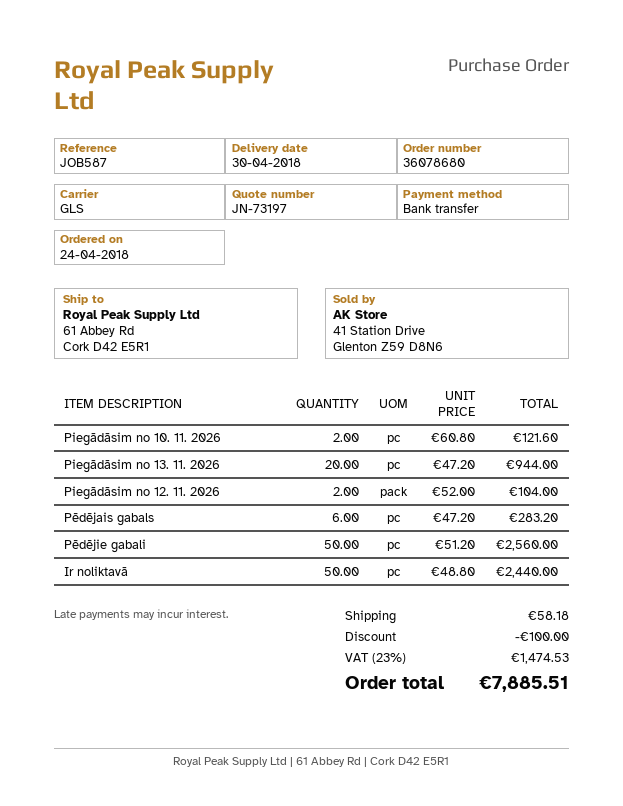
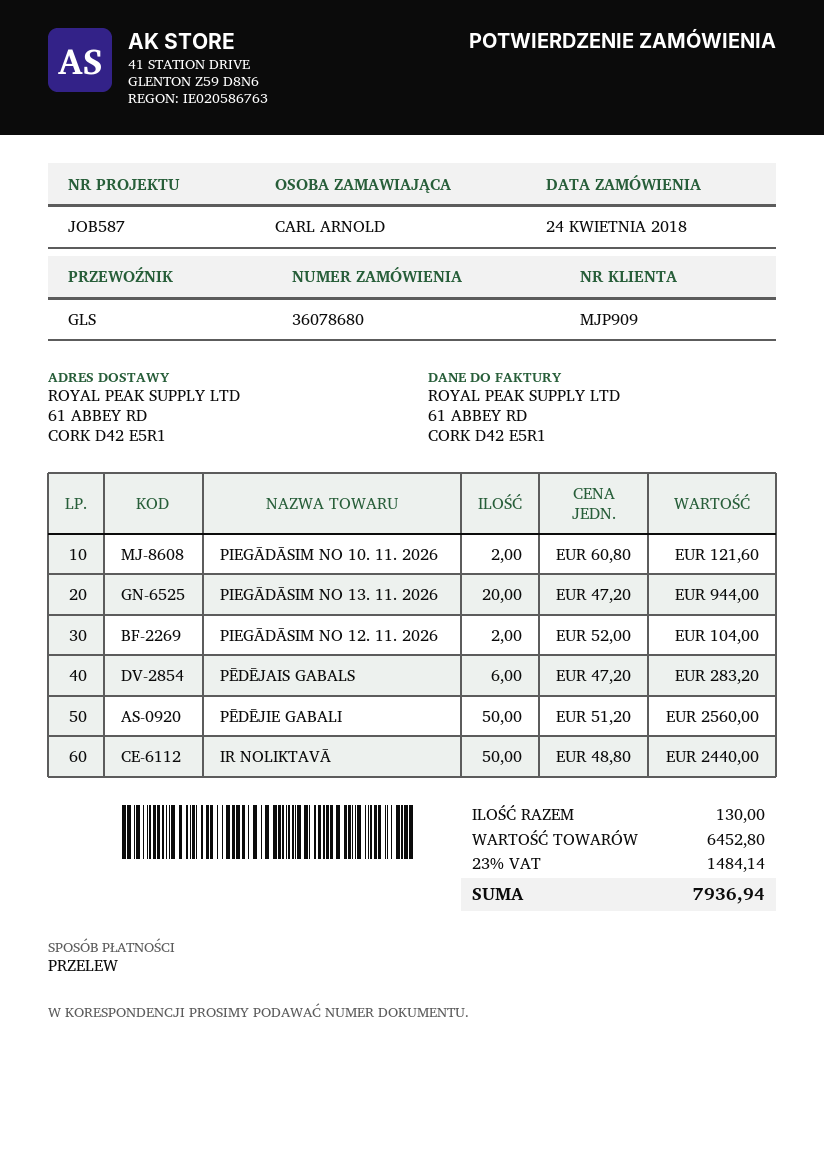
discount: 100.00 -> none
shipping: 58.18 -> none
tax: 23% = 1474.53 -> 23% = 1484.14
total: 7885.51 -> 7936.94

